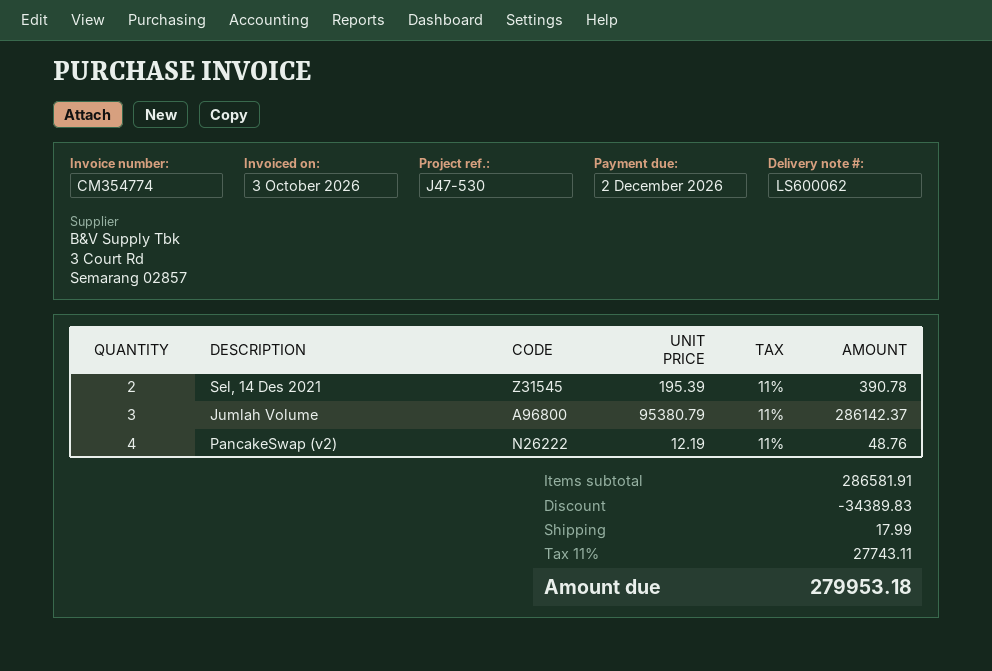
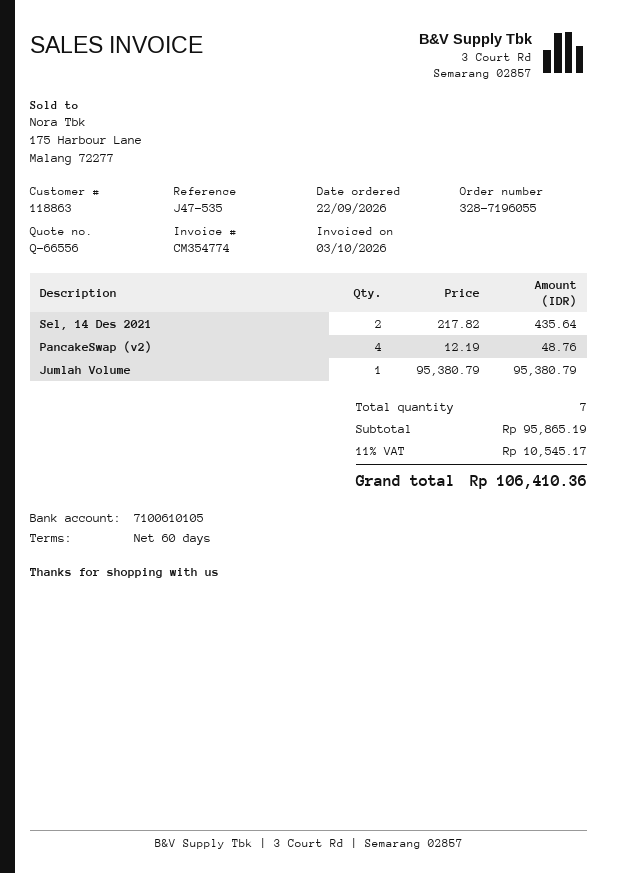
reference: J47-530 -> J47-535
Sel, 14 Des 2021: 2 x 195.39 = 390.78 -> 2 x 217.82 = 435.64
Jumlah Volume: 3 x 95380.79 = 286142.37 -> 1 x 95380.79 = 95380.79
subtotal: 286581.91 -> 95865.19
discount: 34389.83 -> none
shipping: 17.99 -> none
tax: 11% = 27743.11 -> 11% = 10545.17
total: 279953.18 -> 106410.36

